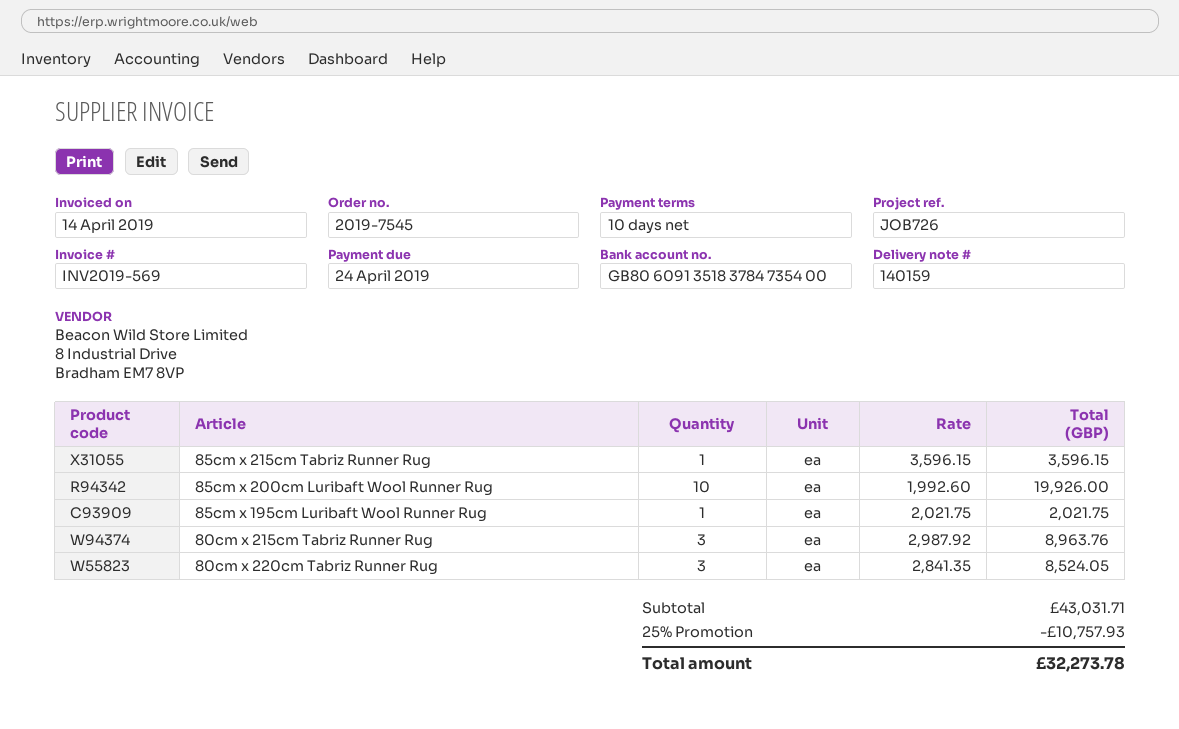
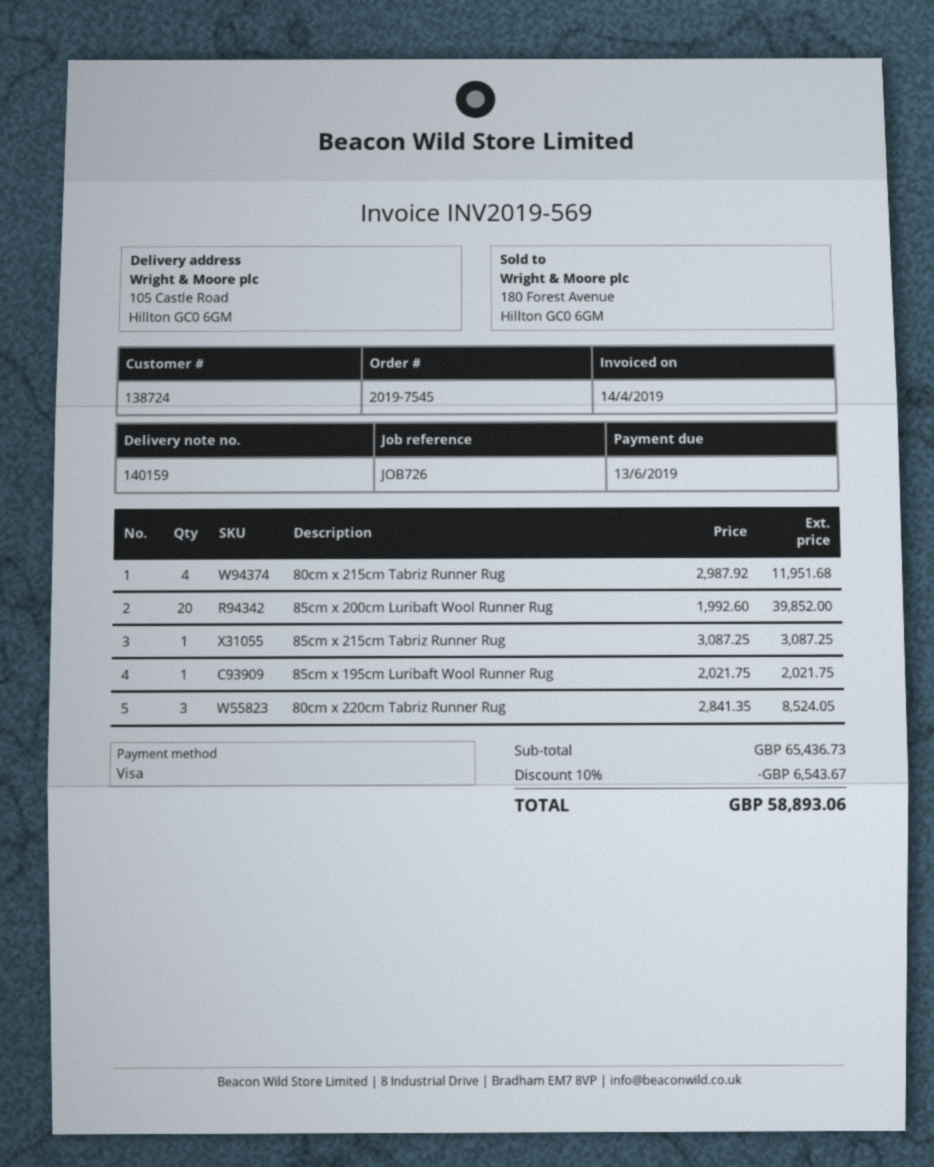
due date: 2019-04-24 -> 2019-06-13
85cm x 215cm Tabriz Runner Rug: 1 x 3596.15 = 3596.15 -> 1 x 3087.25 = 3087.25
85cm x 200cm Luribaft Wool Runner Rug: 10 x 1992.60 = 19926.00 -> 20 x 1992.60 = 39852.00
80cm x 215cm Tabriz Runner Rug: 3 x 2987.92 = 8963.76 -> 4 x 2987.92 = 11951.68
subtotal: 43031.71 -> 65436.73
discount: 25% = 10757.93 -> 10% = 6543.67
total: 32273.78 -> 58893.06

